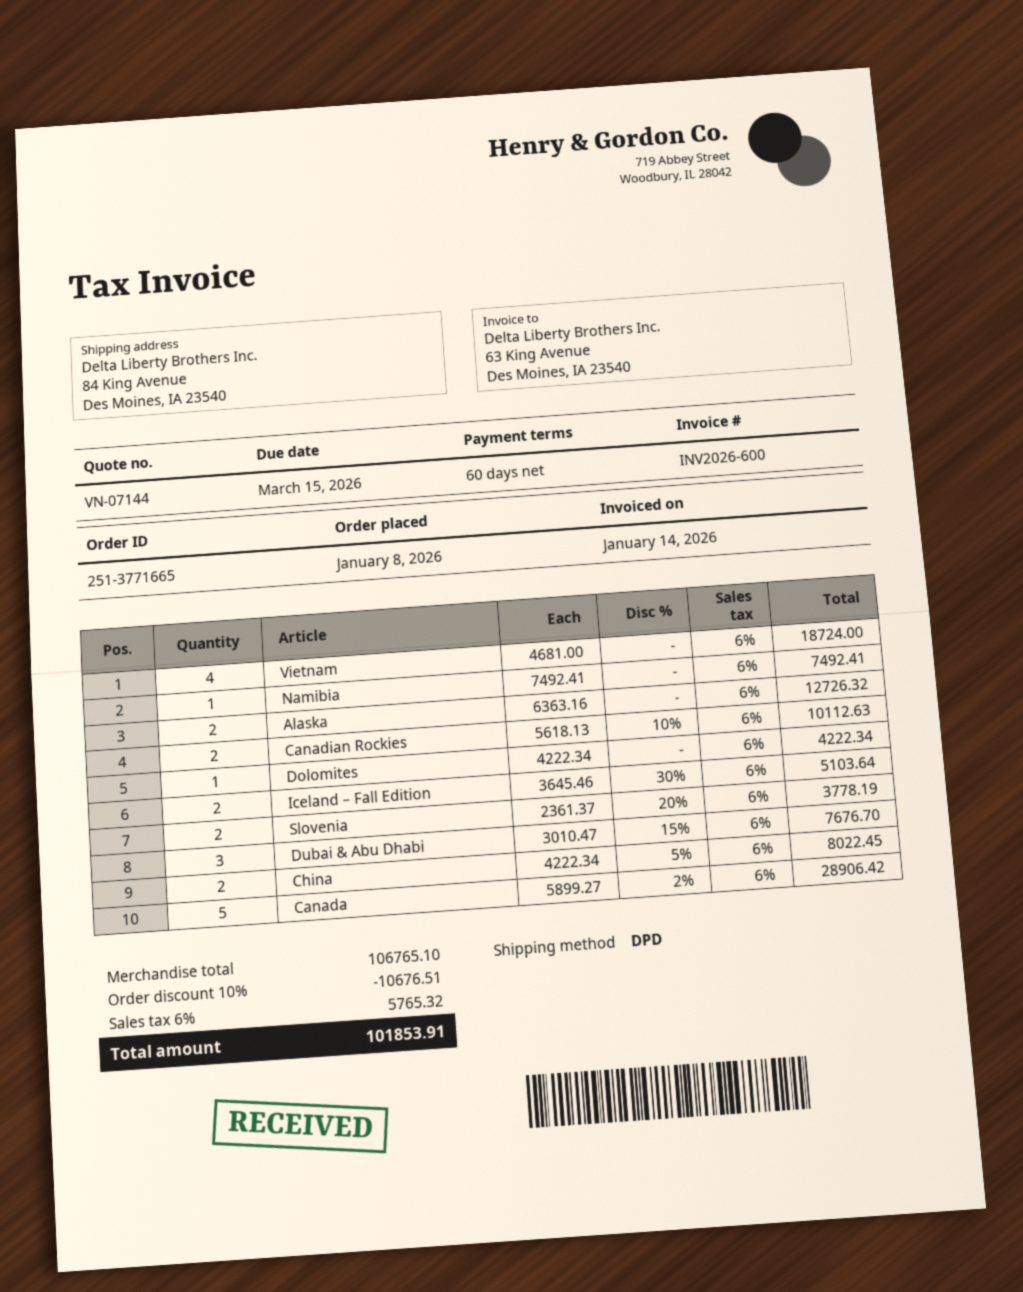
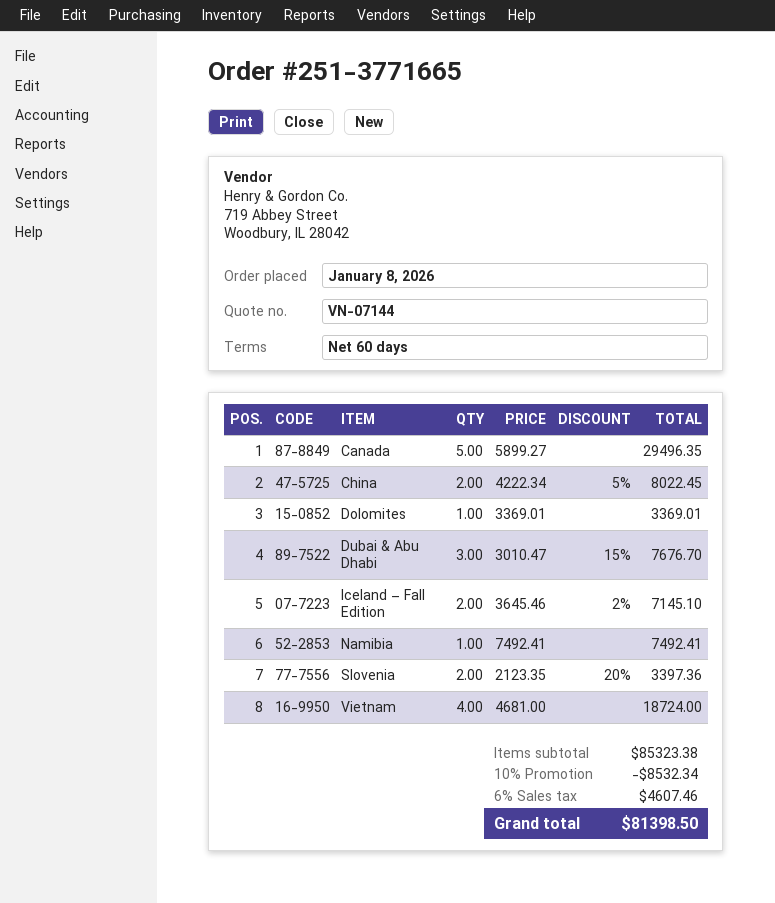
Alaska: 2 x 6363.16 = 12726.32 -> none
Canadian Rockies: 2 x 5618.13 - 10% = 10112.63 -> none
Dolomites: 1 x 4222.34 = 4222.34 -> 1 x 3369.01 = 3369.01
Iceland – Fall Edition: 2 x 3645.46 - 30% = 5103.64 -> 2 x 3645.46 - 2% = 7145.10
Slovenia: 2 x 2361.37 - 20% = 3778.19 -> 2 x 2123.35 - 20% = 3397.36
Canada: 5 x 5899.27 - 2% = 28906.42 -> 5 x 5899.27 = 29496.35
subtotal: 106765.10 -> 85323.38
discount: 10% = 10676.51 -> 10% = 8532.34
tax: 6% = 5765.32 -> 6% = 4607.46
total: 101853.91 -> 81398.50

